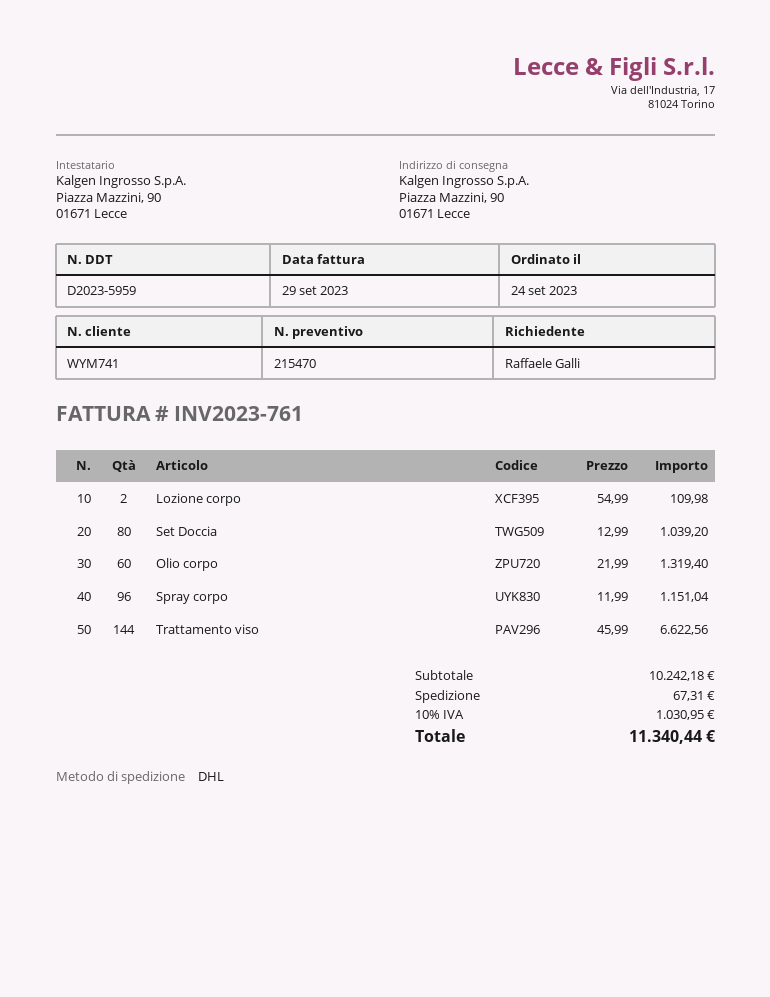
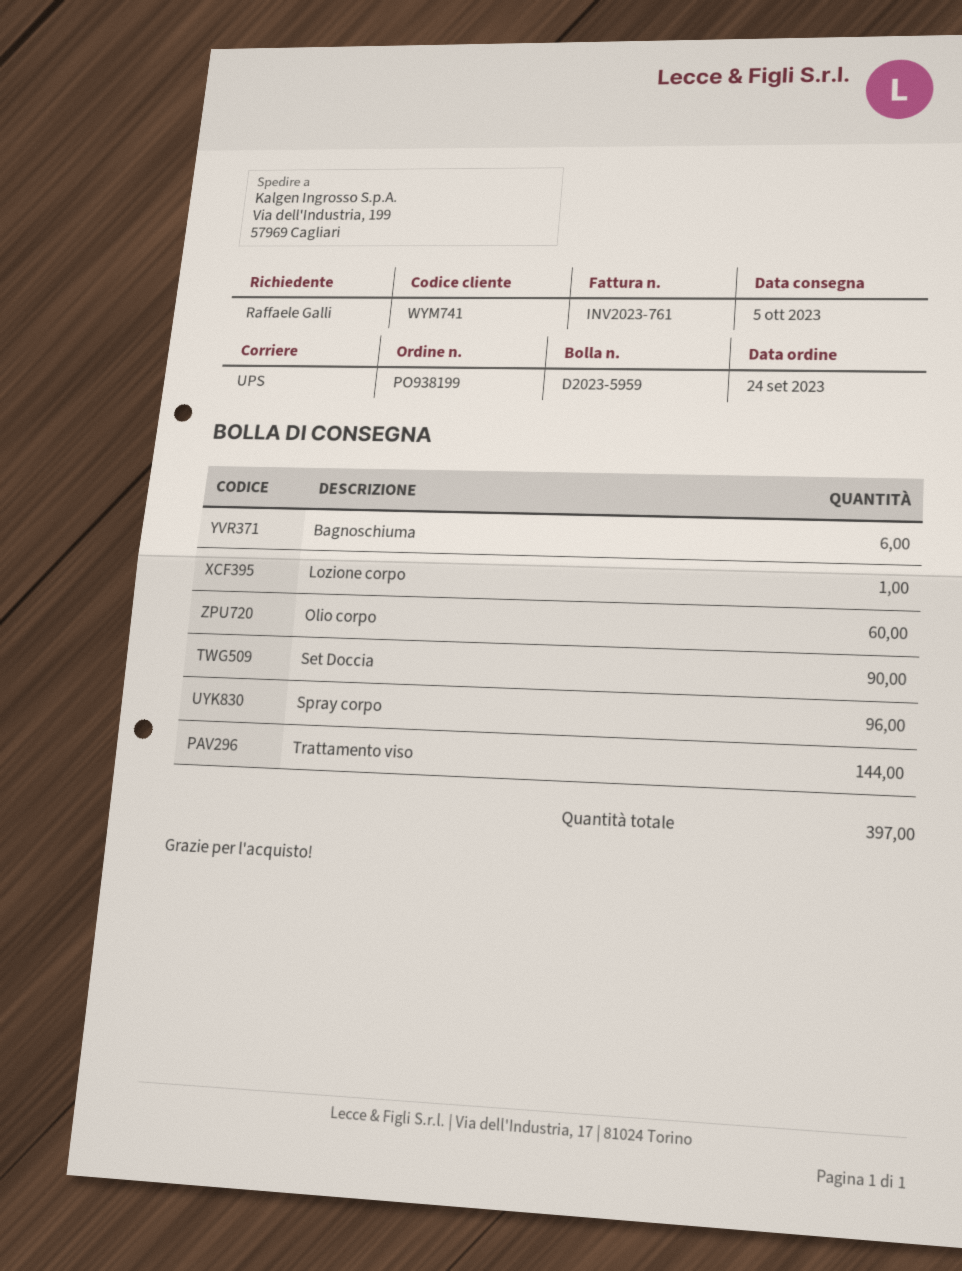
shipping method: DHL -> UPS
ship to: Piazza Mazzini, 90, 01671 Lecce -> Via dell'Industria, 199, 57969 Cagliari
Lozione corpo: 2 -> 1
Set Doccia: 80 -> 90
Bagnoschiuma: none -> 6

